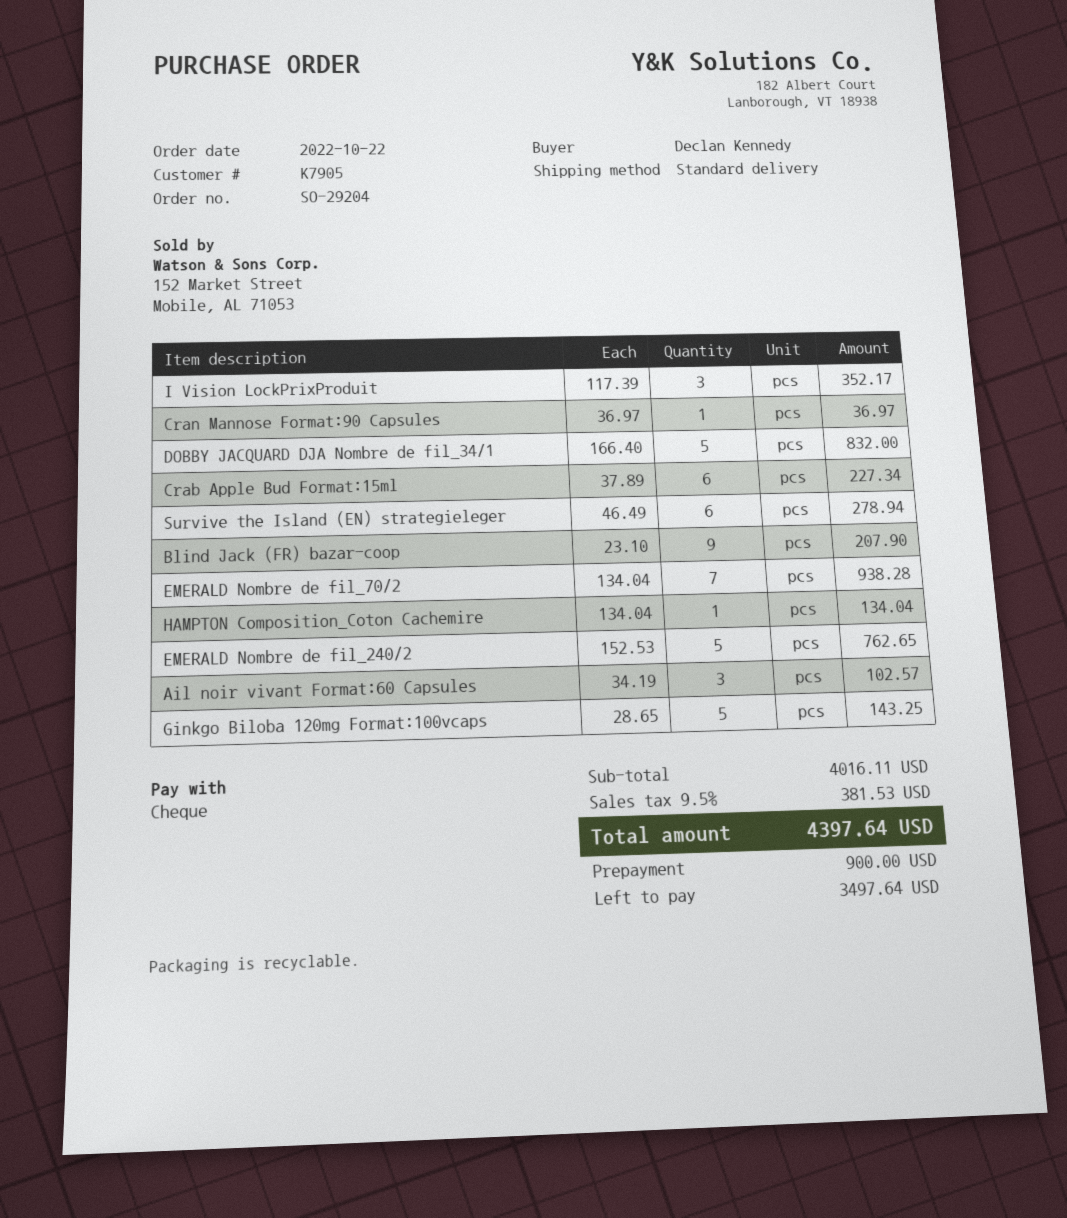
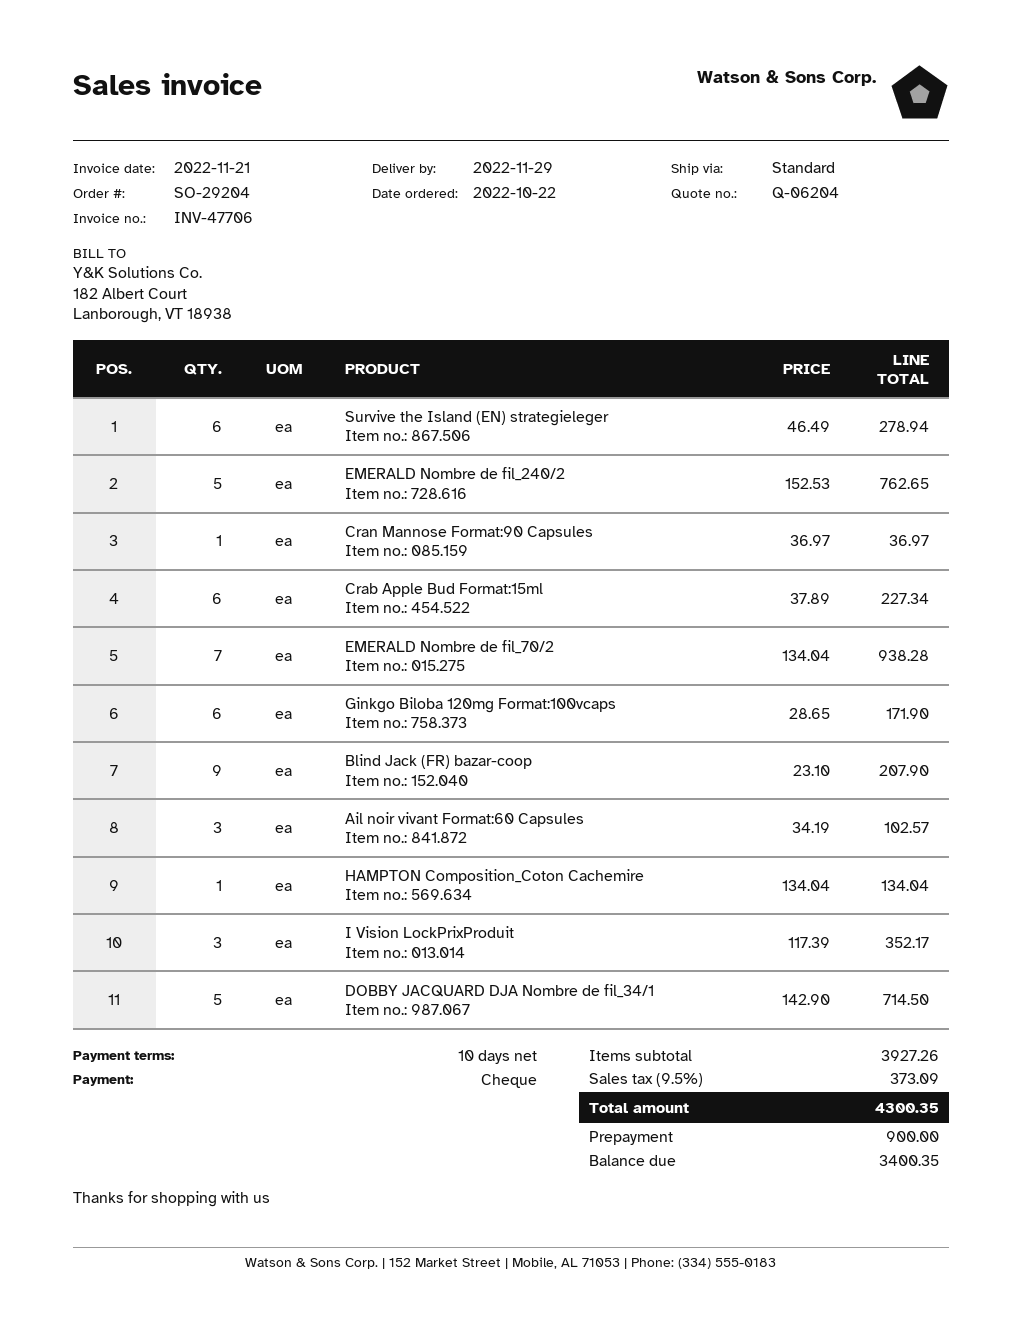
DOBBY JACQUARD DJA Nombre de fil_34/1: 5 x 166.40 = 832.00 -> 5 x 142.90 = 714.50
Ginkgo Biloba 120mg Format:100vcaps: 5 x 28.65 = 143.25 -> 6 x 28.65 = 171.90
subtotal: 4016.11 -> 3927.26
tax: 9.5% = 381.53 -> 9.5% = 373.09
total: 4397.64 -> 4300.35
balance: 3497.64 -> 3400.35

